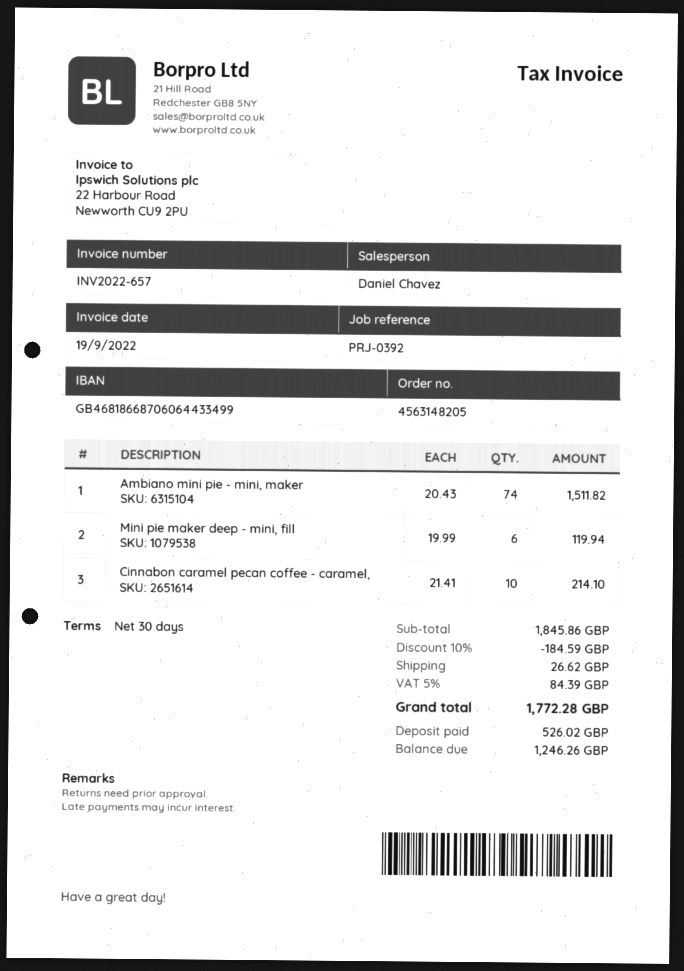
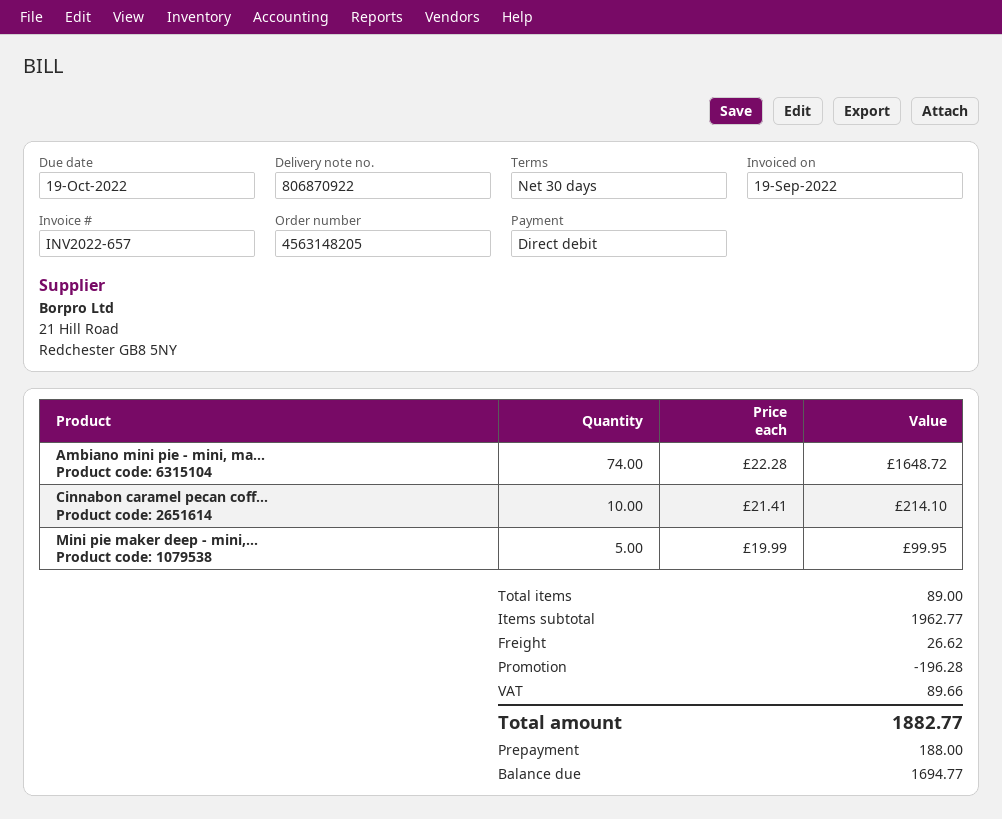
Ambiano mini pie - mini, maker: 74 x 20.43 = 1511.82 -> 74 x 22.28 = 1648.72
Mini pie maker deep - mini, fill: 6 x 19.99 = 119.94 -> 5 x 19.99 = 99.95
subtotal: 1845.86 -> 1962.77
discount: 184.59 -> 196.28
tax: 84.39 -> 89.66
total: 1772.28 -> 1882.77
deposit: 526.02 -> 188.00
balance: 1246.26 -> 1694.77

